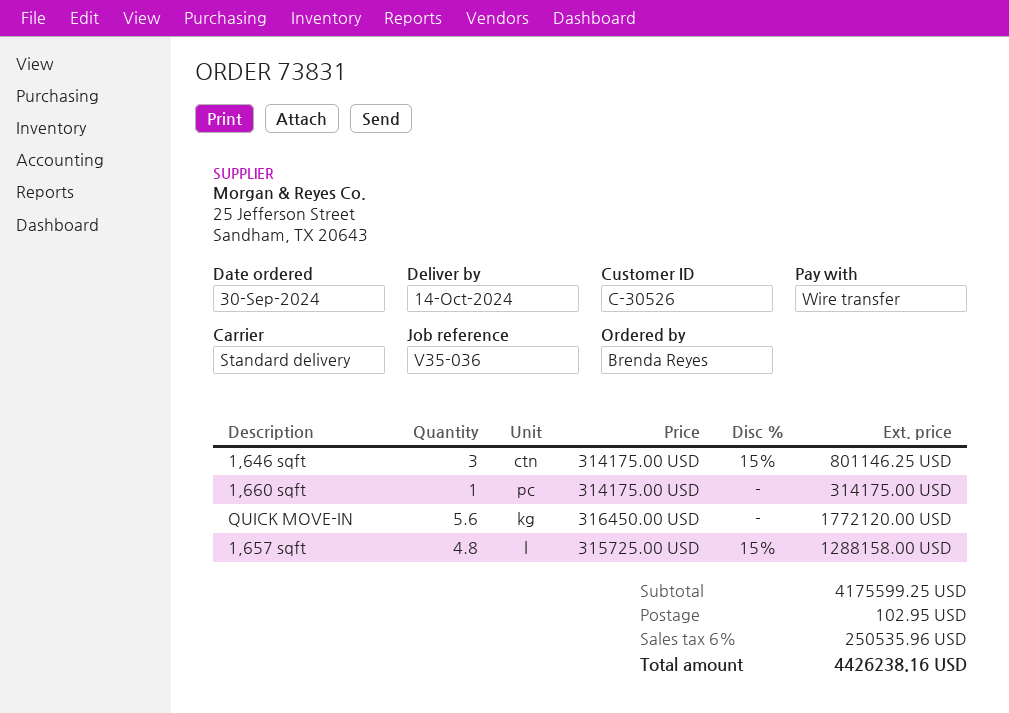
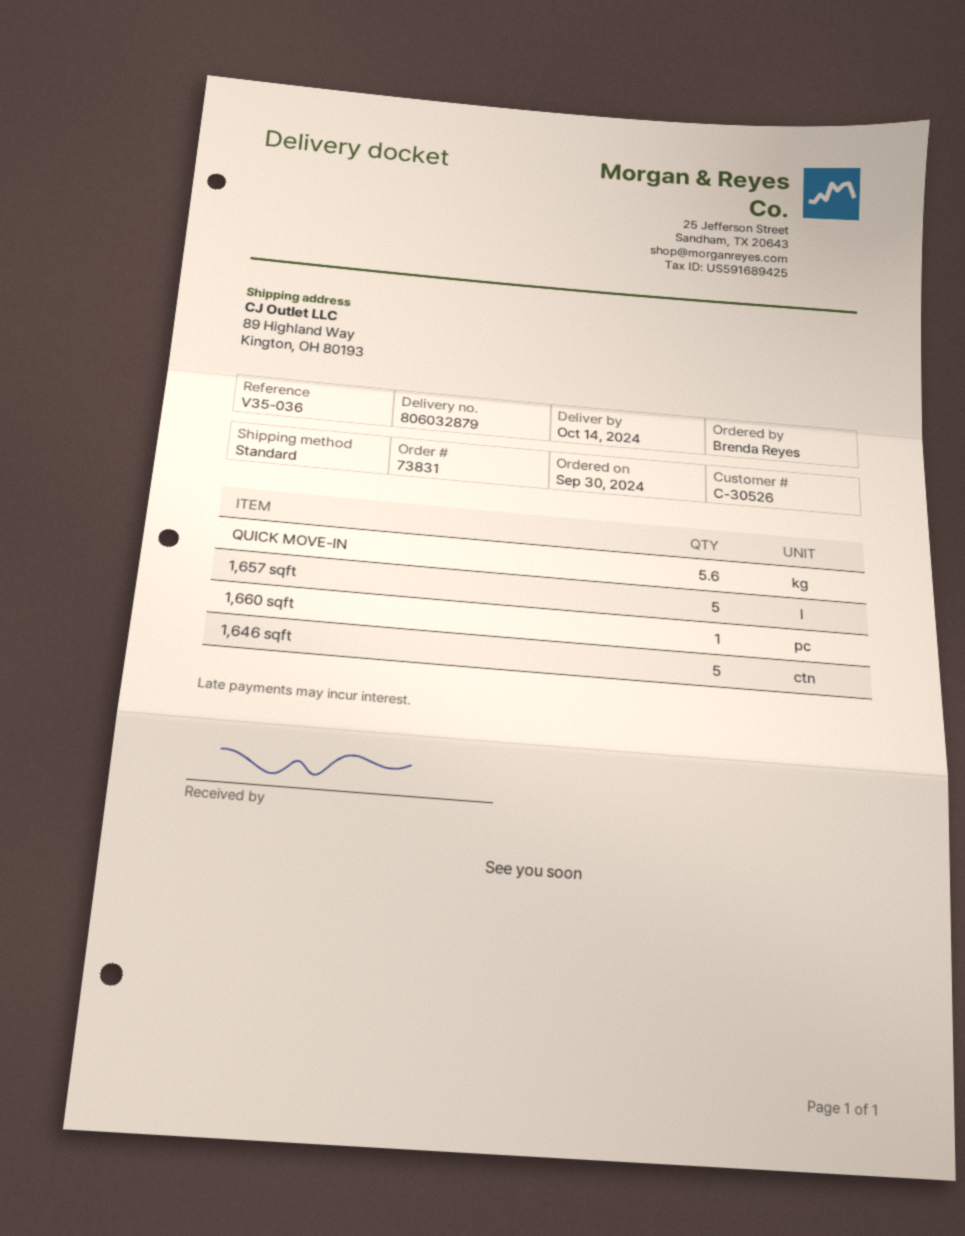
1,646 sqft: 3 -> 5
1,657 sqft: 4.8 -> 5

